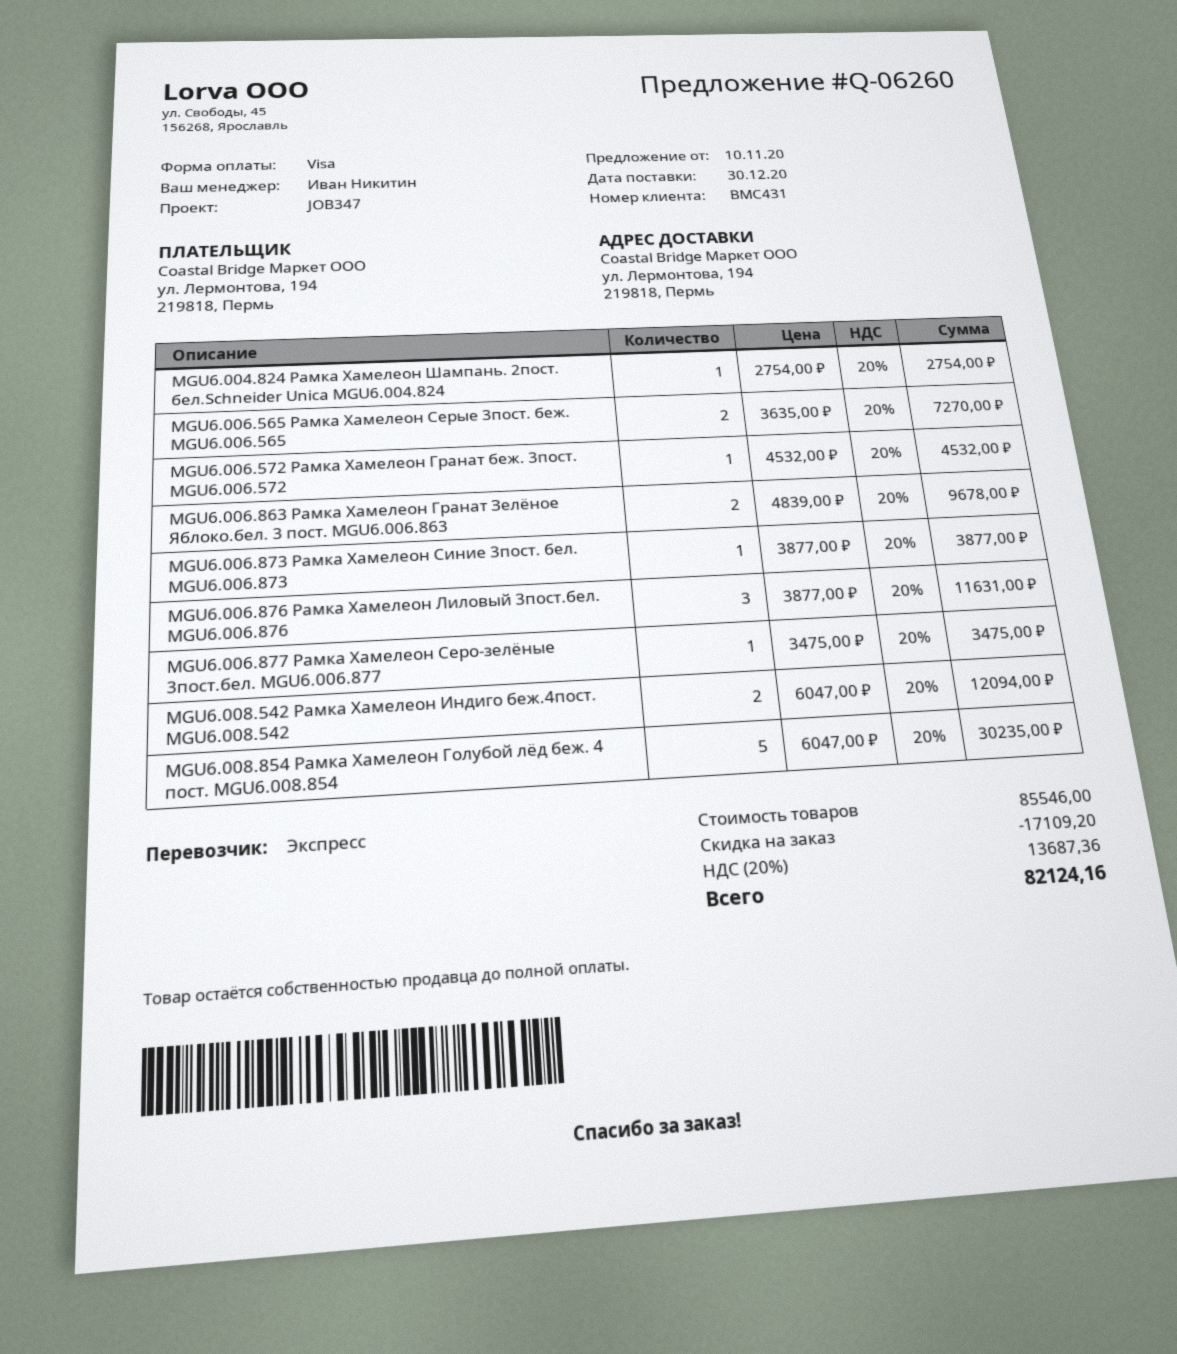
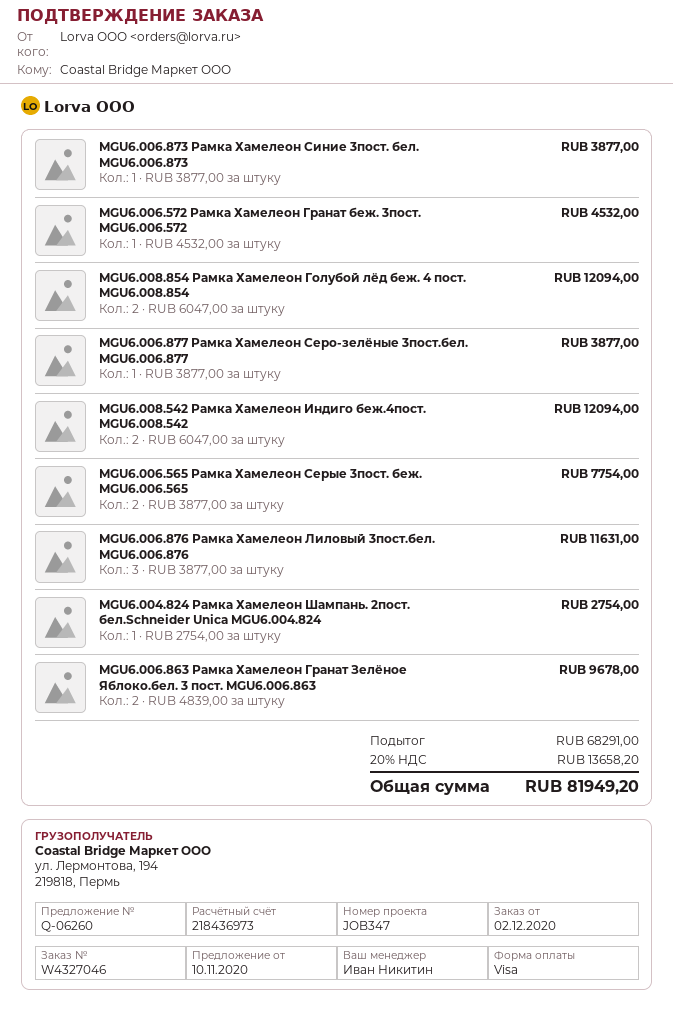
MGU6.006.565 Рамка Хамелеон Серые 3пост. беж. MGU6.006.565: 2 x 3635.00 = 7270.00 -> 2 x 3877.00 = 7754.00
MGU6.006.877 Рамка Хамелеон Серо-зелёные 3пост.бел. MGU6.006.877: 1 x 3475.00 = 3475.00 -> 1 x 3877.00 = 3877.00
MGU6.008.854 Рамка Хамелеон Голубой лёд беж. 4 пост. MGU6.008.854: 5 x 6047.00 = 30235.00 -> 2 x 6047.00 = 12094.00
subtotal: 85546.00 -> 68291.00
discount: 17109.20 -> none
tax: 20% = 13687.36 -> 20% = 13658.20
total: 82124.16 -> 81949.20

